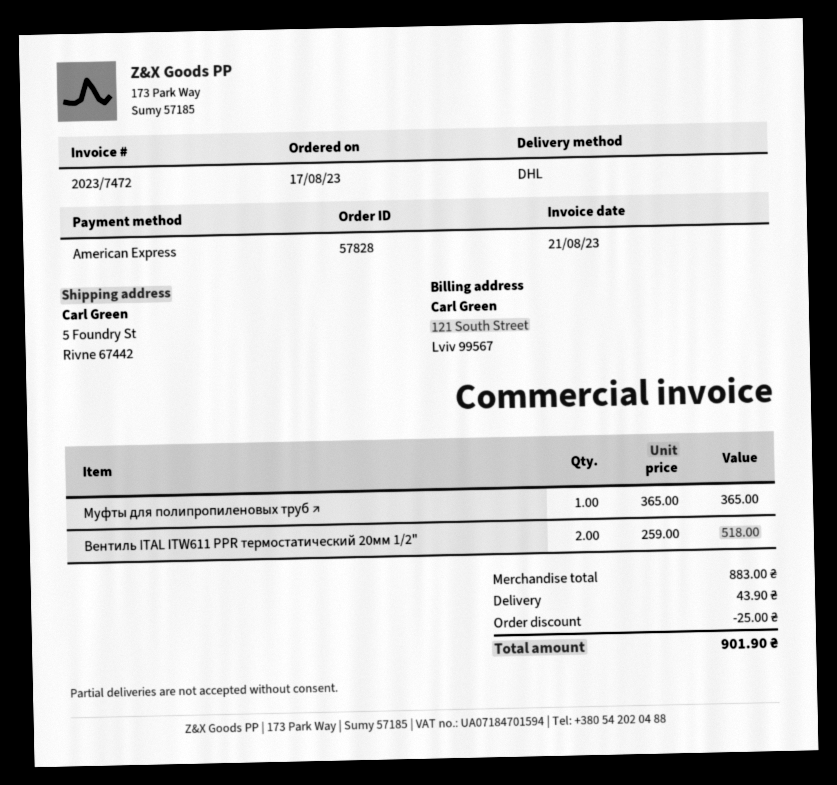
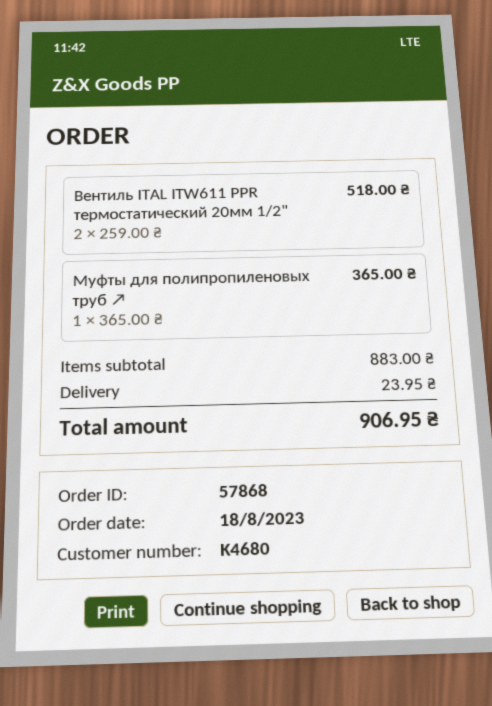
order number: 57828 -> 57868
order date: 2023-08-17 -> 2023-08-18
discount: 25.00 -> none
shipping: 43.90 -> 23.95
total: 901.90 -> 906.95

